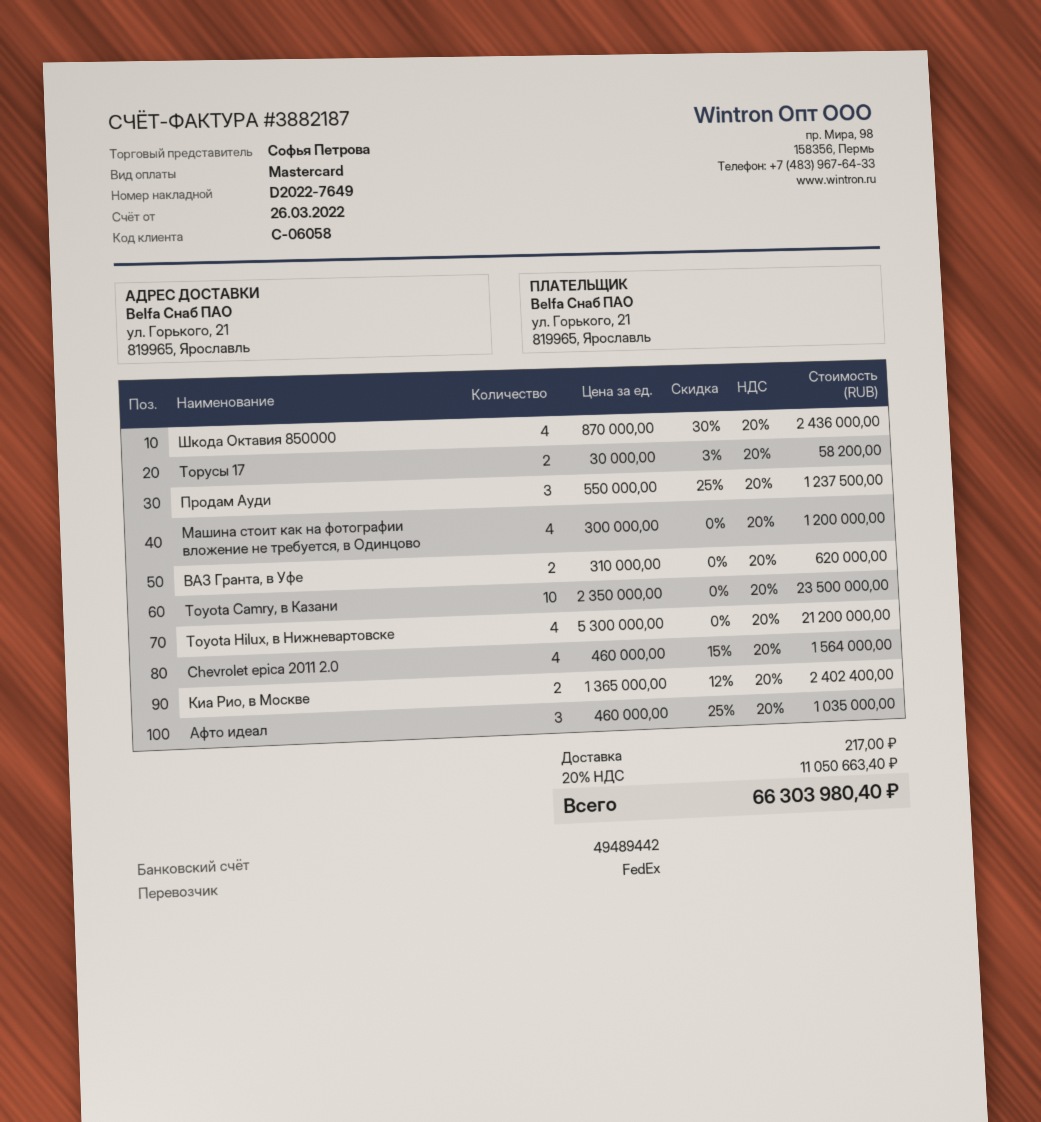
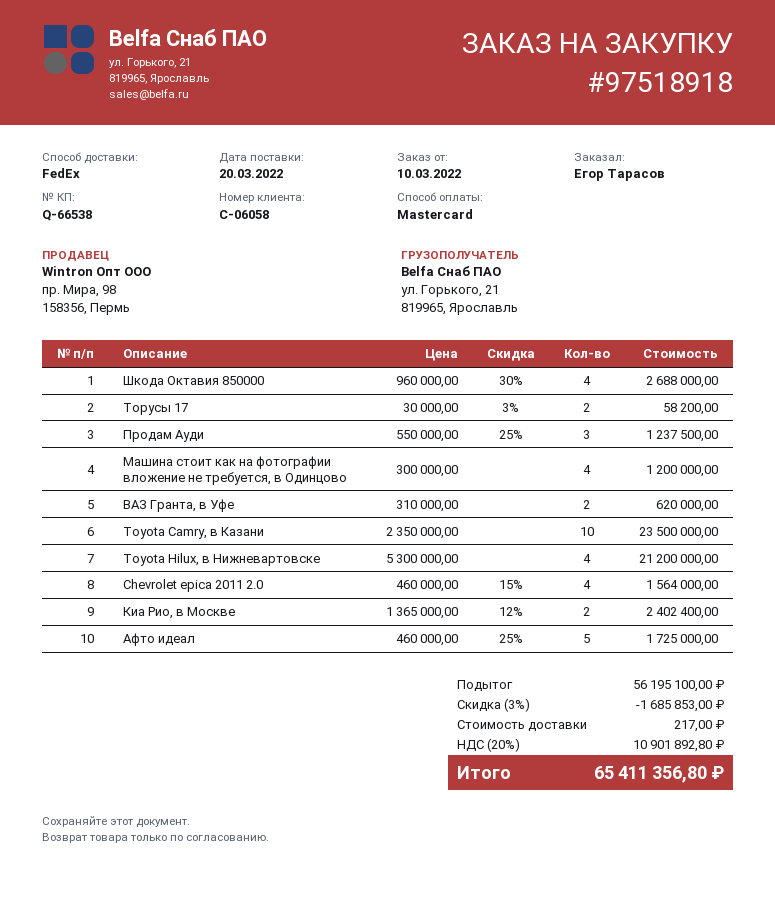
Шкода Октавия 850000: 4 x 870000.00 - 30% = 2436000.00 -> 4 x 960000.00 - 30% = 2688000.00
Афто идеал: 3 x 460000.00 - 25% = 1035000.00 -> 5 x 460000.00 - 25% = 1725000.00
discount: none -> 3% = 1685853.00
tax: 20% = 11050663.40 -> 20% = 10901892.80
total: 66303980.40 -> 65411356.80

